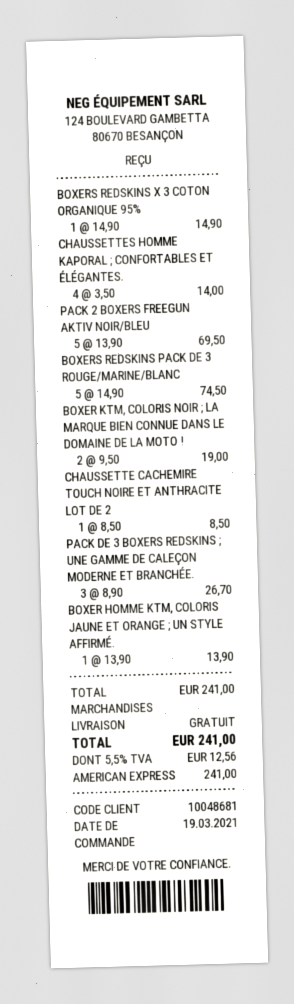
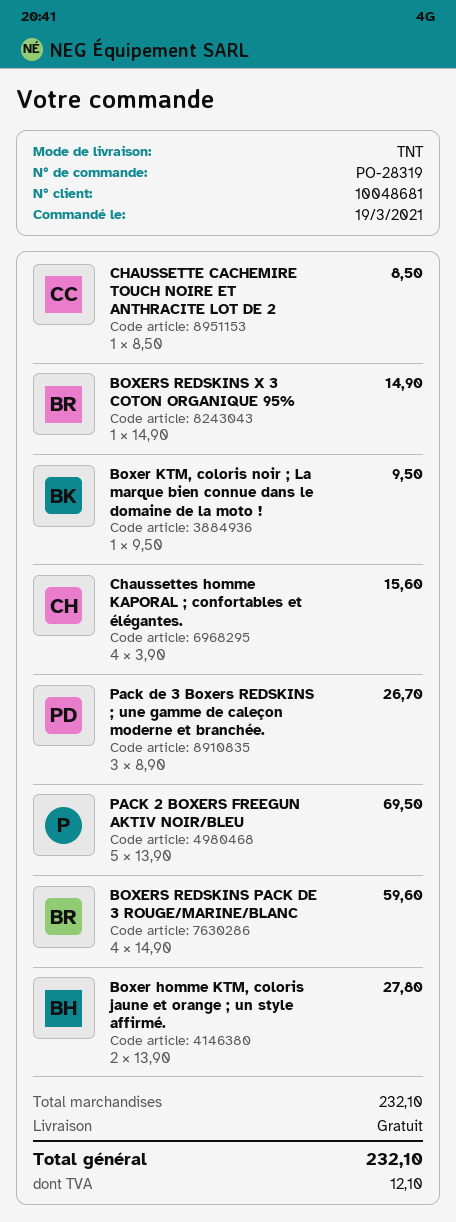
CHAUSSETTES HOMME KAPORAL ; CONFORTABLES ET ÉLÉGANTES.: 4 x 3.50 = 14.00 -> 4 x 3.90 = 15.60
BOXERS REDSKINS PACK DE 3 ROUGE/MARINE/BLANC: 5 x 14.90 = 74.50 -> 4 x 14.90 = 59.60
BOXER KTM, COLORIS NOIR ; LA MARQUE BIEN CONNUE DANS LE DOMAINE DE LA MOTO !: 2 x 9.50 = 19.00 -> 1 x 9.50 = 9.50
BOXER HOMME KTM, COLORIS JAUNE ET ORANGE ; UN STYLE AFFIRMÉ.: 1 x 13.90 = 13.90 -> 2 x 13.90 = 27.80
subtotal: 241.00 -> 232.10
tax: 12.56 -> 12.10
total: 241.00 -> 232.10

